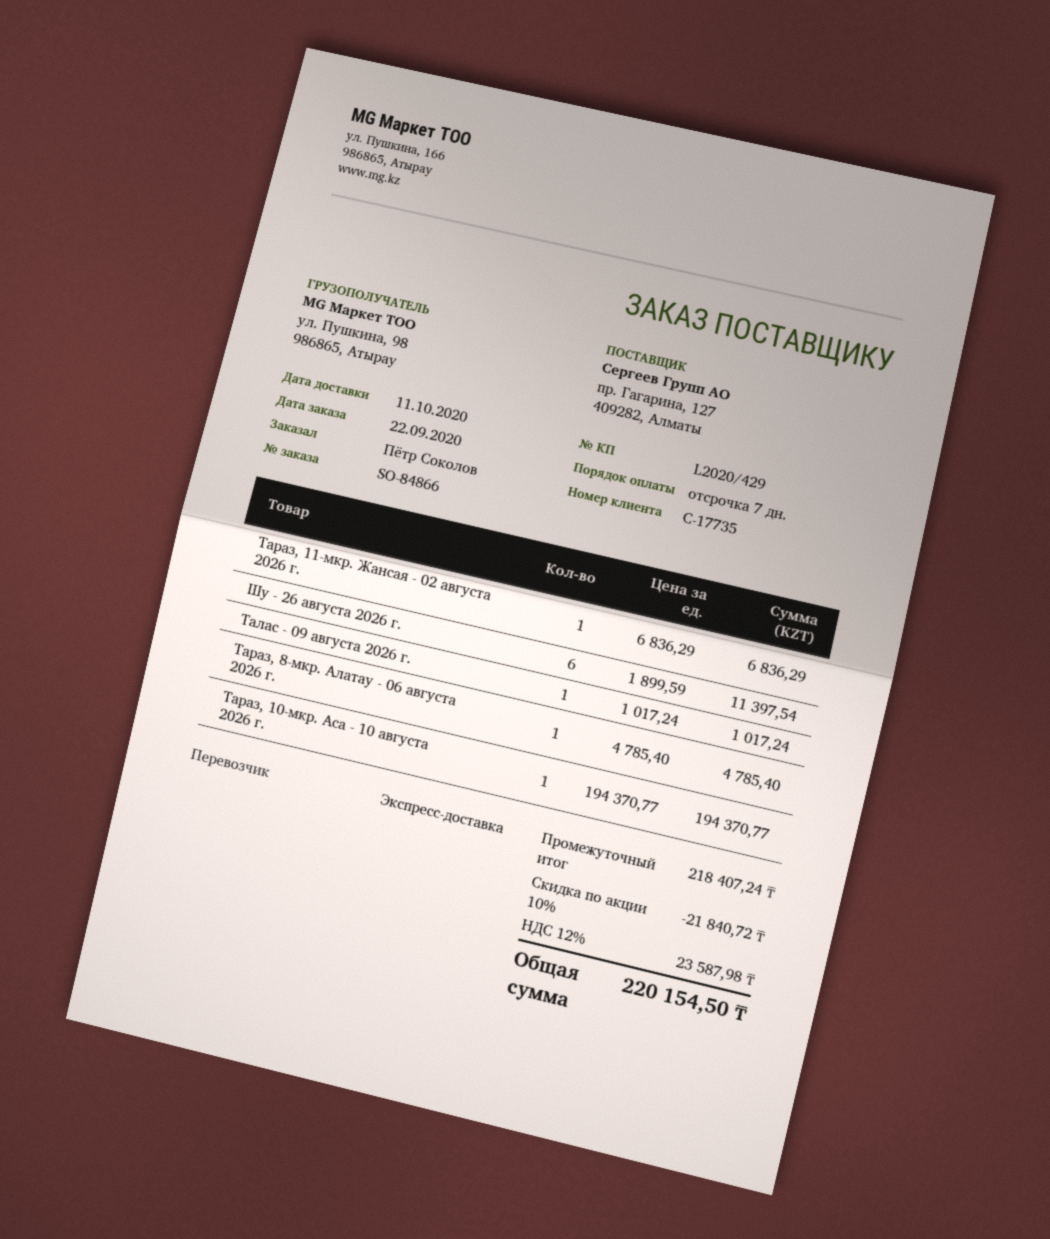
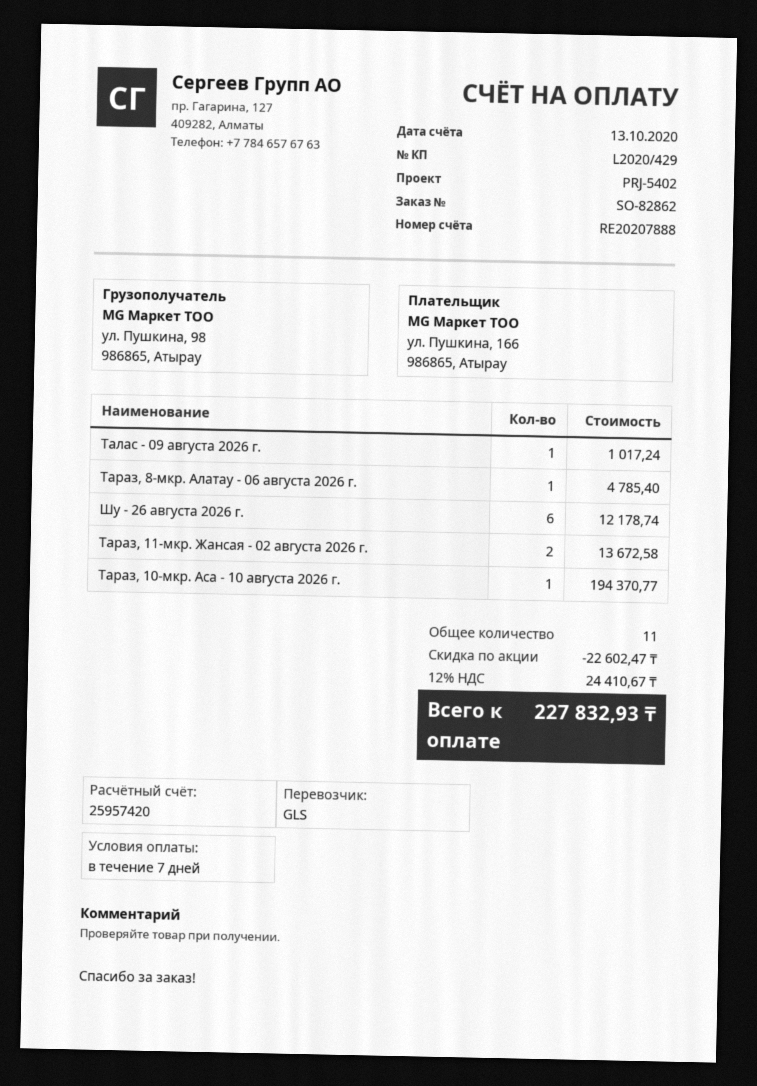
order number: SO-84866 -> SO-82862
shipping method: express -> GLS
Тараз, 11-мкр. Жансая - 02 августа 2026 г.: 1 for 6836.29 -> 2 for 13672.58
Шу - 26 августа 2026 г.: 6 for 11397.54 -> 6 for 12178.74
discount: 21840.72 -> 22602.47
tax: 12% = 23587.98 -> 12% = 24410.67
total: 220154.50 -> 227832.93

